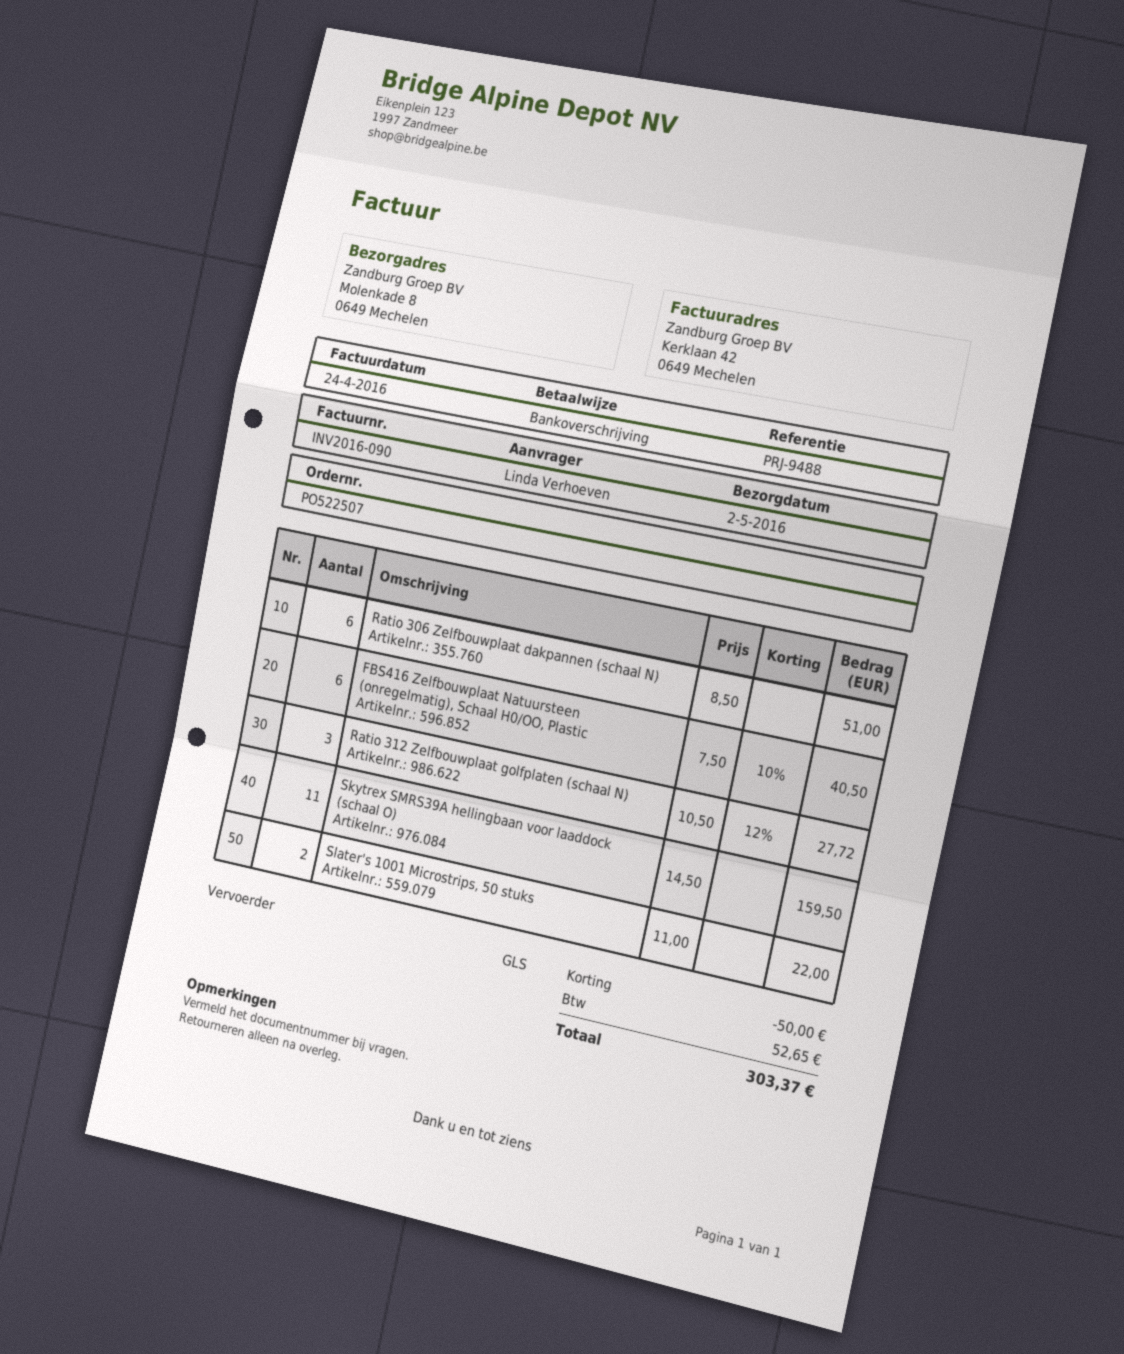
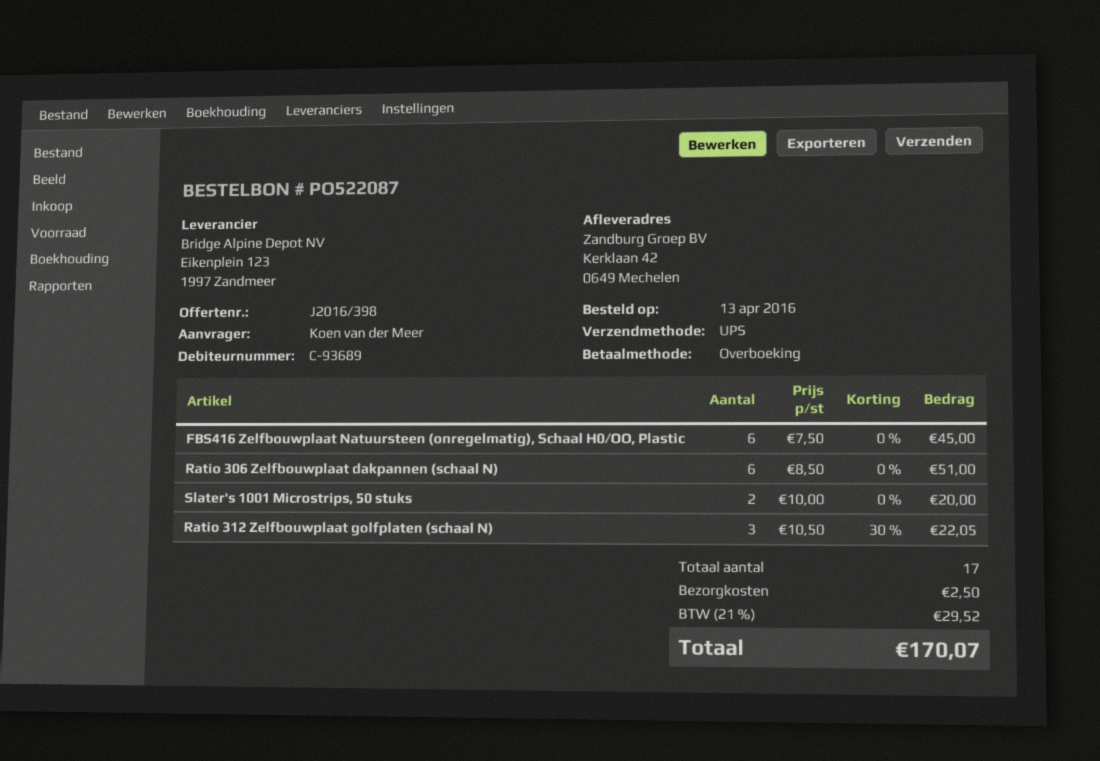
order number: PO522507 -> PO522087
ordered by: Linda Verhoeven -> Koen van der Meer
shipping method: GLS -> UPS
ship to: Molenkade 8, 0649 Mechelen -> Kerklaan 42, 0649 Mechelen
FBS416 Zelfbouwplaat Natuursteen (onregelmatig), Schaal H0/OO, Plastic: 6 x 7.50 - 10% = 40.50 -> 6 x 7.50 = 45.00
Ratio 312 Zelfbouwplaat golfplaten (schaal N): 3 x 10.50 - 12% = 27.72 -> 3 x 10.50 - 30% = 22.05
Skytrex SMRS39A hellingbaan voor laaddock (schaal O): 11 x 14.50 = 159.50 -> none
Slater's 1001 Microstrips, 50 stuks: 2 x 11.00 = 22.00 -> 2 x 10.00 = 20.00
discount: 50.00 -> none
shipping: none -> 2.50
tax: 52.65 -> 29.52
total: 303.37 -> 170.07

